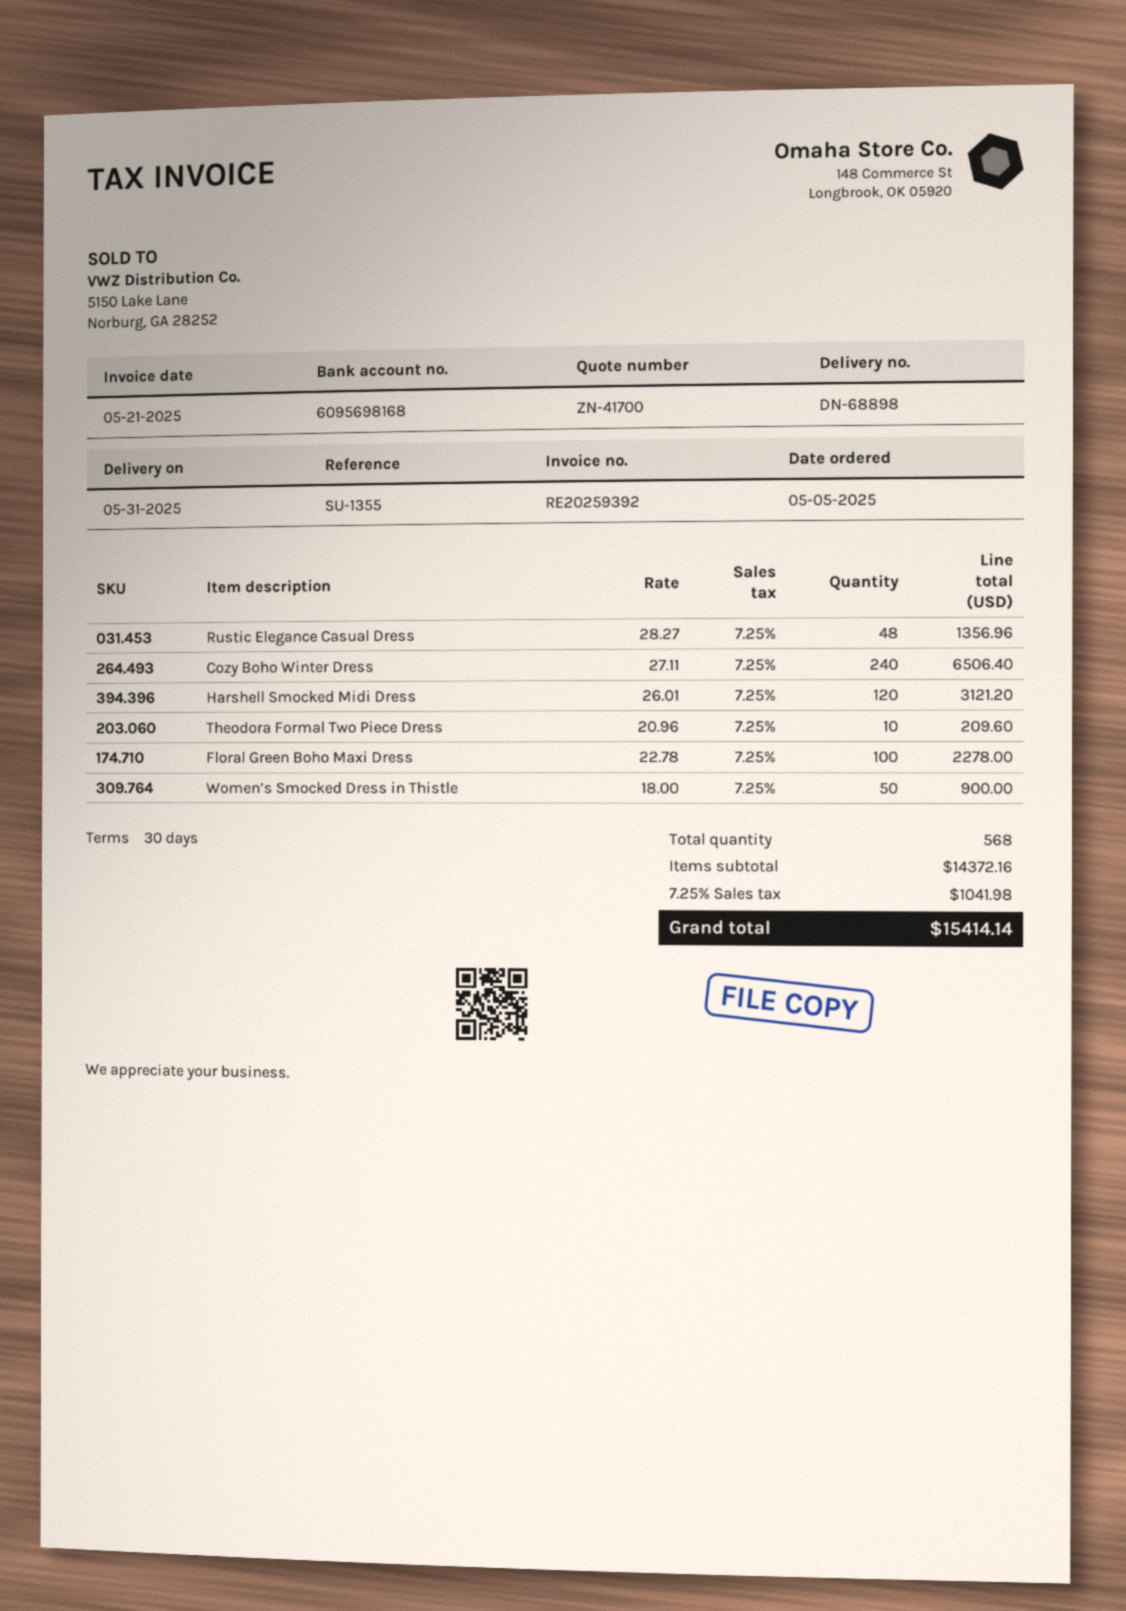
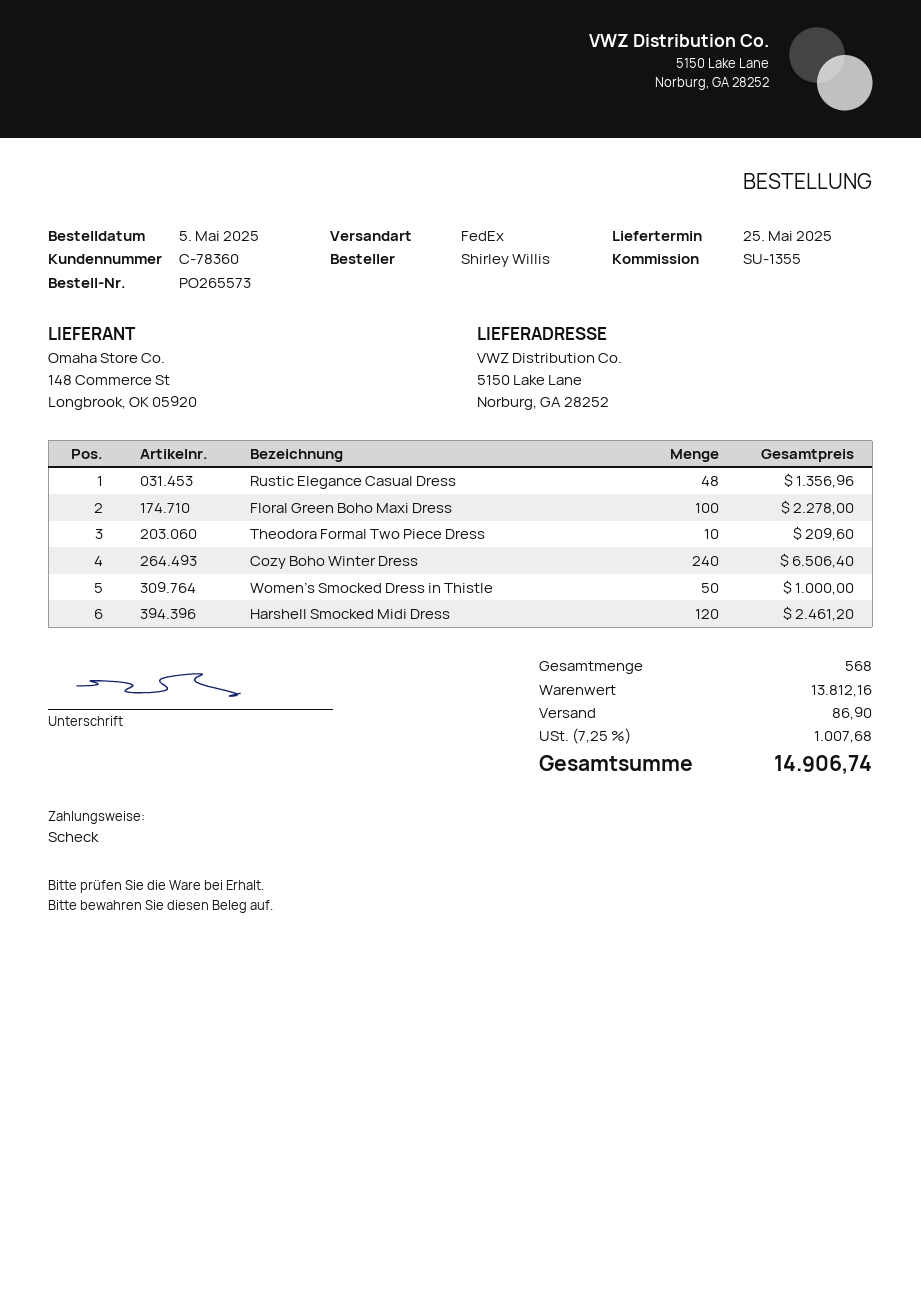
delivery date: 2025-05-31 -> 2025-05-25
Harshell Smocked Midi Dress: 120 for 3121.20 -> 120 for 2461.20
Women’s Smocked Dress in Thistle: 50 for 900.00 -> 50 for 1000.00
subtotal: 14372.16 -> 13812.16
shipping: none -> 86.90
tax: 7.25% = 1041.98 -> 7.25% = 1007.68
total: 15414.14 -> 14906.74

